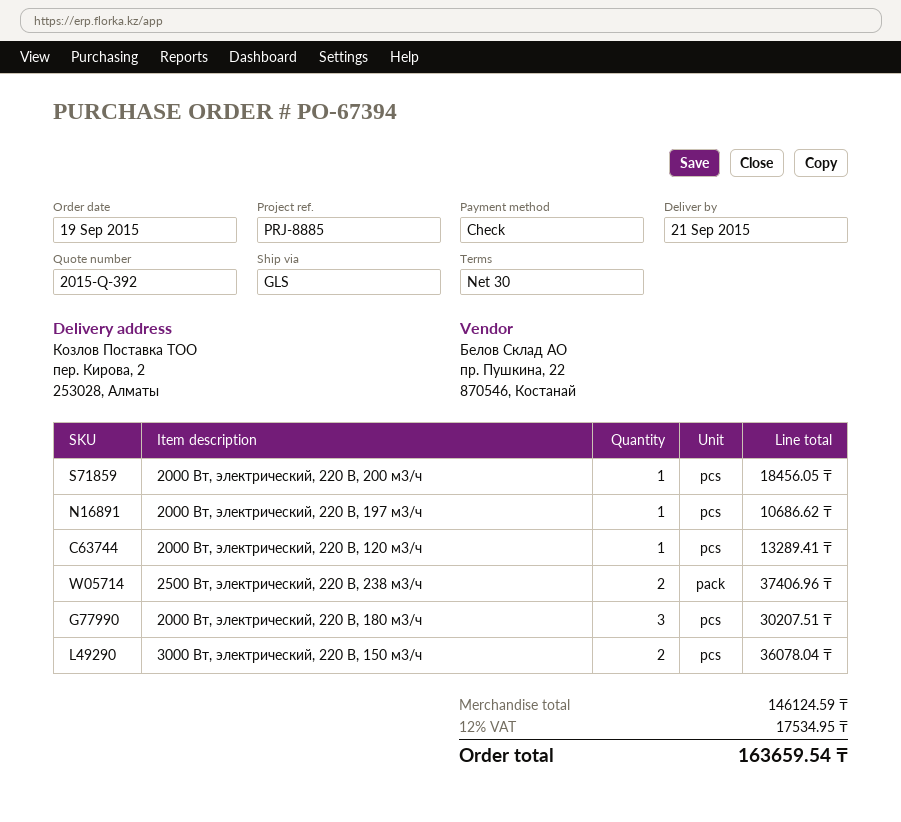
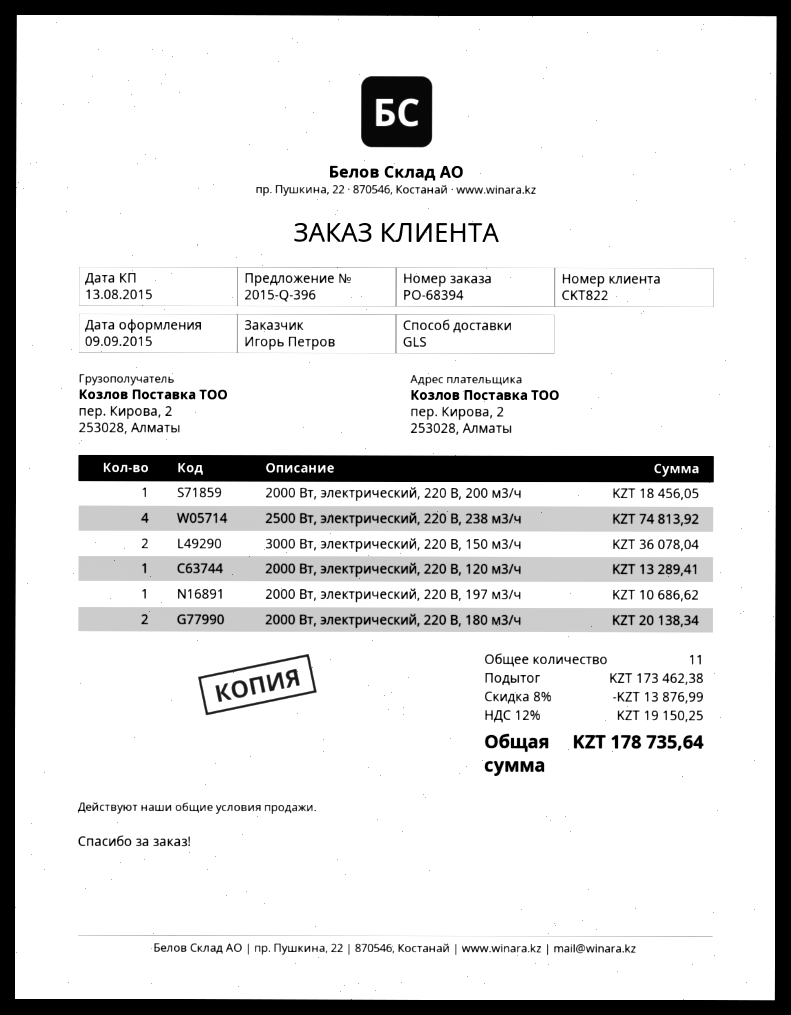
quote number: 2015-Q-392 -> 2015-Q-396
order number: PO-67394 -> PO-68394
order date: 2015-09-19 -> 2015-09-09
2500 Вт, электрический, 220 В, 238 м3/ч: 2 for 37406.96 -> 4 for 74813.92
2000 Вт, электрический, 220 В, 180 м3/ч: 3 for 30207.51 -> 2 for 20138.34
subtotal: 146124.59 -> 173462.38
discount: none -> 8% = 13876.99
tax: 12% = 17534.95 -> 12% = 19150.25
total: 163659.54 -> 178735.64

